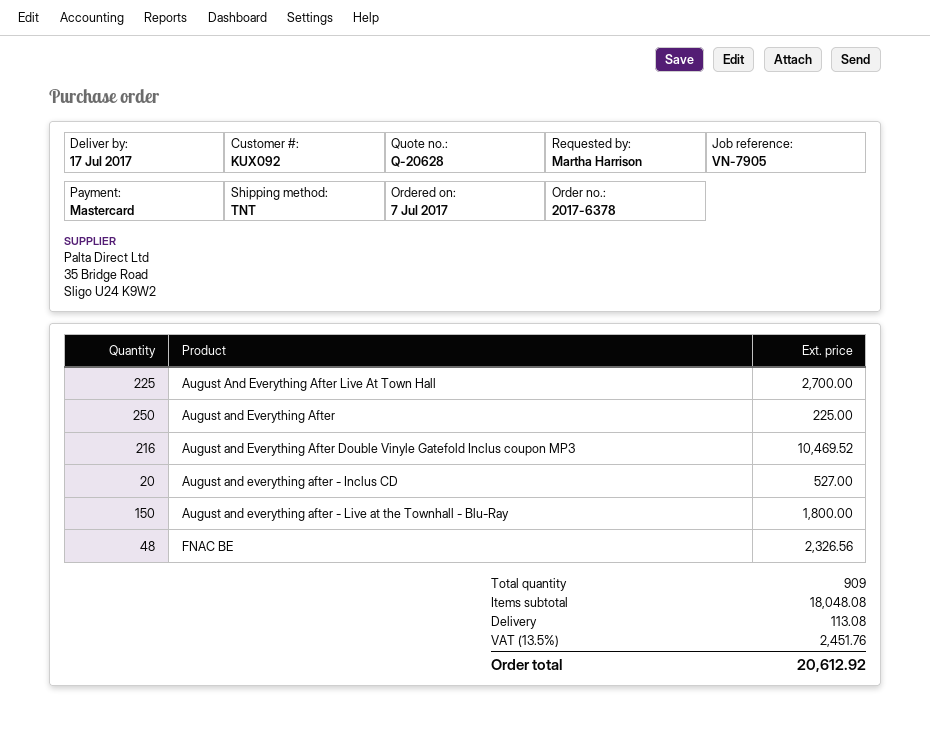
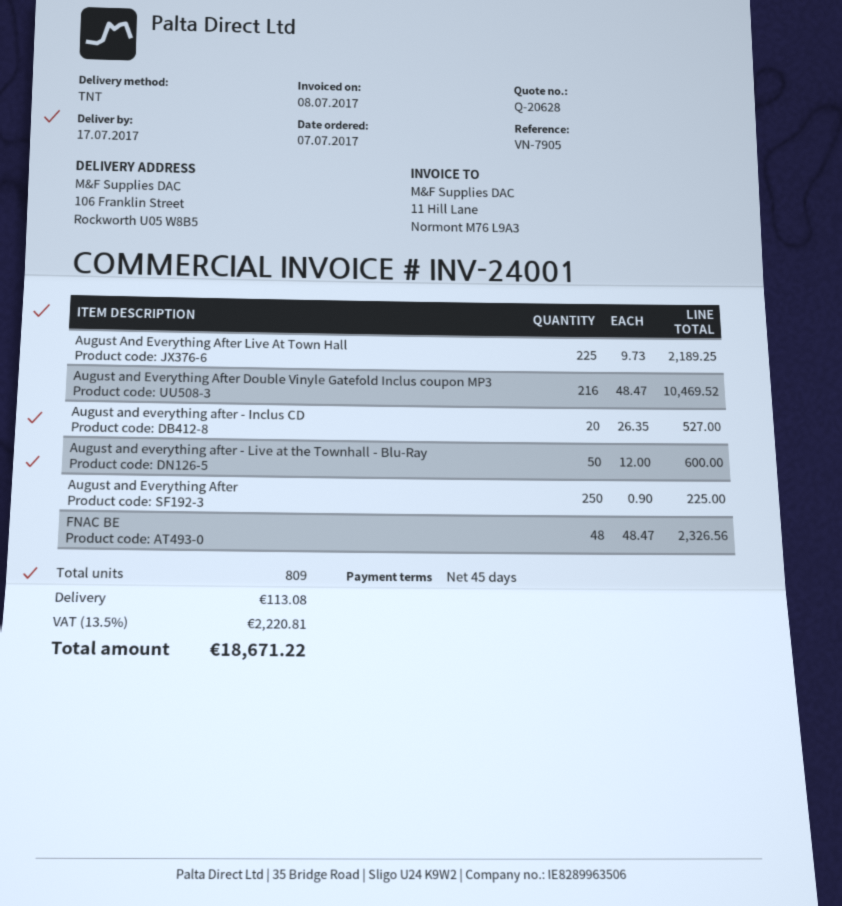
August And Everything After Live At Town Hall: 225 for 2700.00 -> 225 for 2189.25
August and everything after - Live at the Townhall - Blu-Ray: 150 for 1800.00 -> 50 for 600.00
total quantity: 909 -> 809
tax: 13.5% = 2451.76 -> 13.5% = 2220.81
total: 20612.92 -> 18671.22

